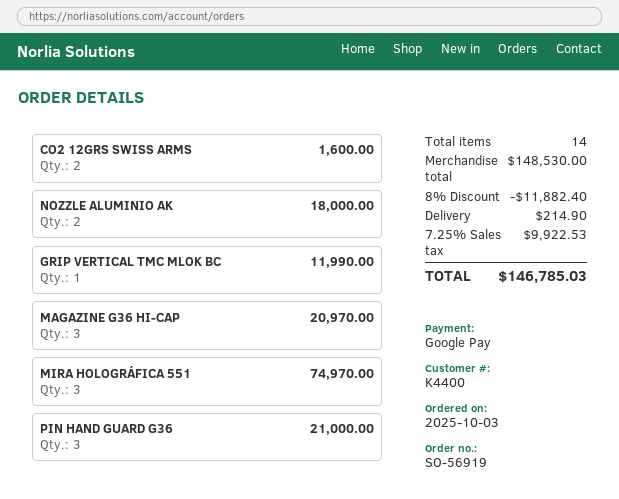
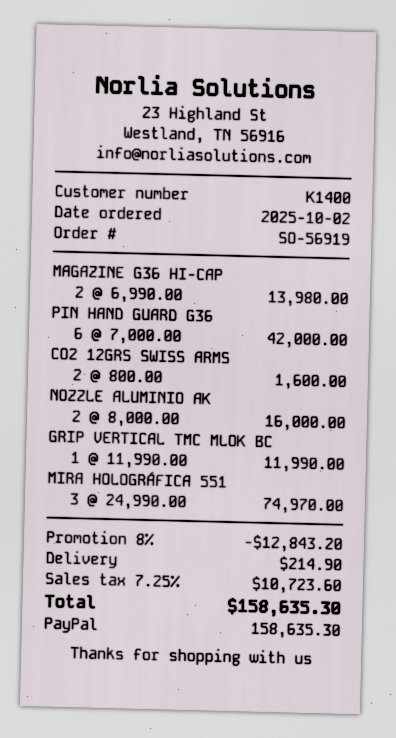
order date: 2025-10-03 -> 2025-10-02
customer number: K4400 -> K1400
payment method: Google Pay -> PayPal
NOZZLE ALUMINIO AK: 2 for 18000.00 -> 2 for 16000.00
MAGAZINE G36 HI-CAP: 3 for 20970.00 -> 2 for 13980.00
PIN HAND GUARD G36: 3 for 21000.00 -> 6 for 42000.00
discount: 8% = 11882.40 -> 8% = 12843.20
tax: 7.25% = 9922.53 -> 7.25% = 10723.60
total: 146785.03 -> 158635.30

